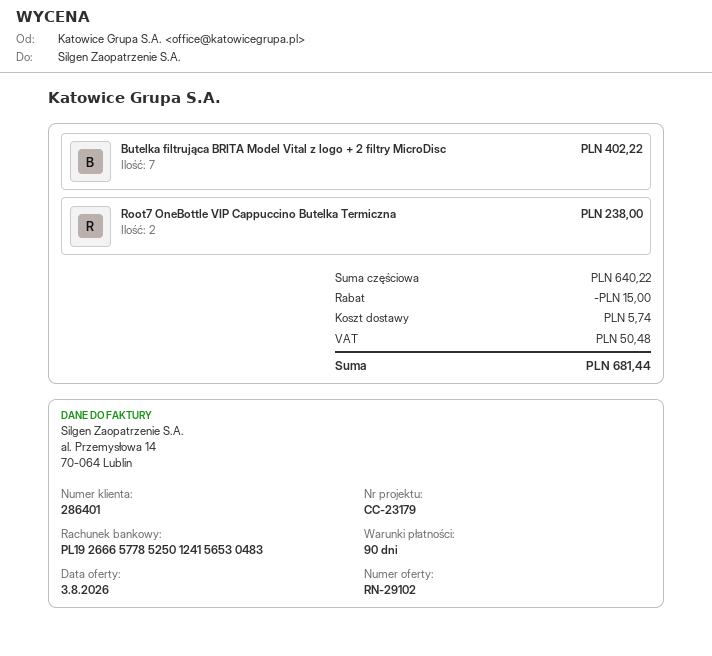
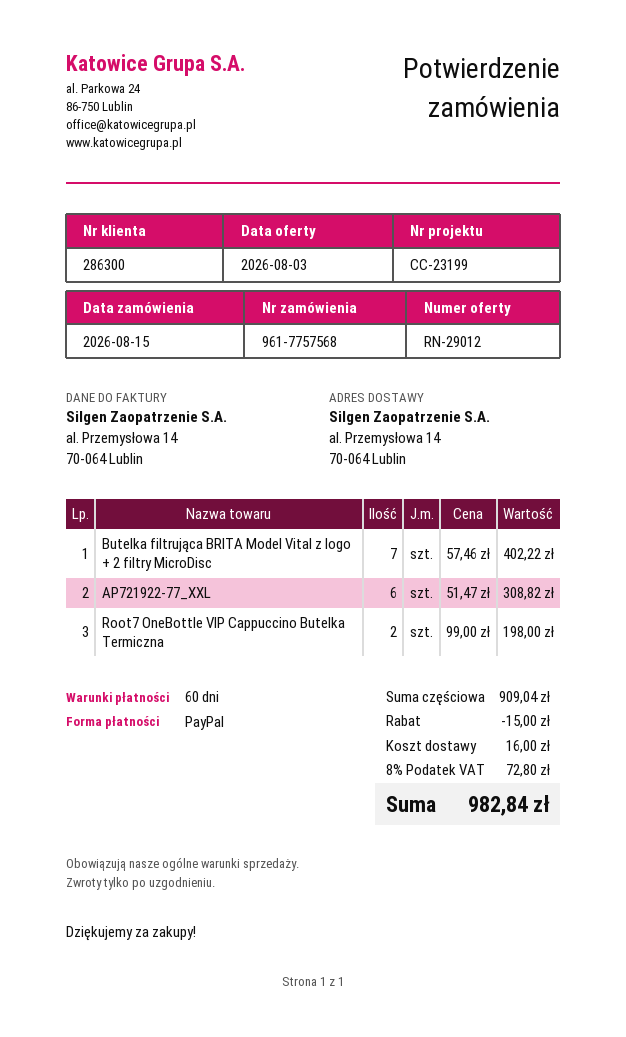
quote number: RN-29102 -> RN-29012
payment terms: 90 days -> 60 days
customer number: 286401 -> 286300
reference: CC-23179 -> CC-23199
Root7 OneBottle VIP Cappuccino Butelka Termiczna: 2 for 238.00 -> 2 for 198.00
AP721922-77_XXL: none -> 6 for 308.82
subtotal: 640.22 -> 909.04
shipping: 5.74 -> 16.00
tax: 50.48 -> 72.80
total: 681.44 -> 982.84

